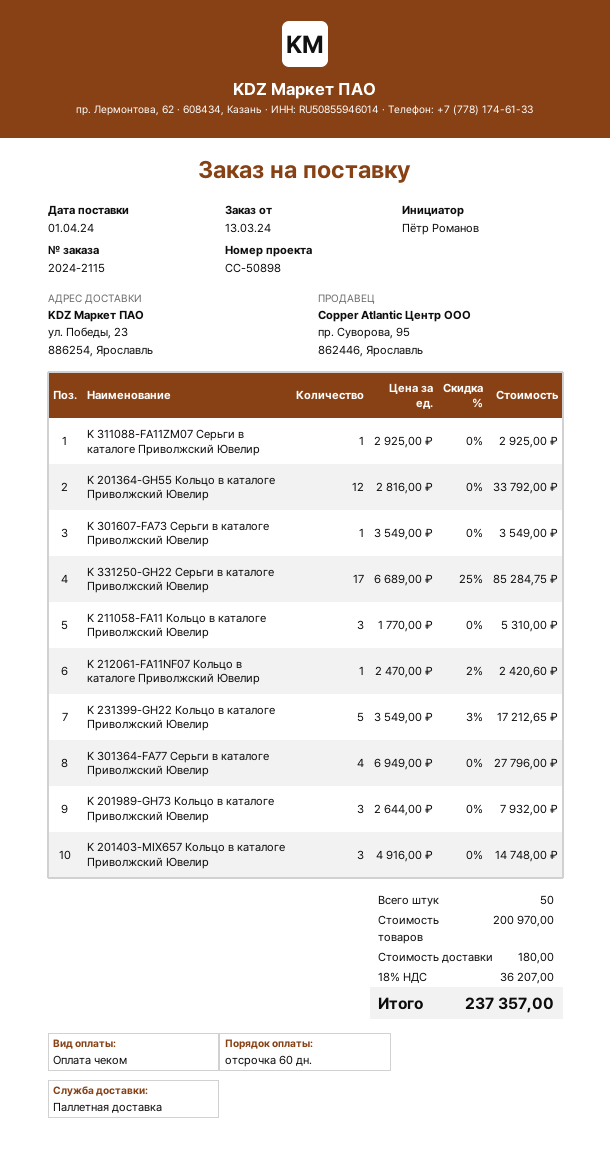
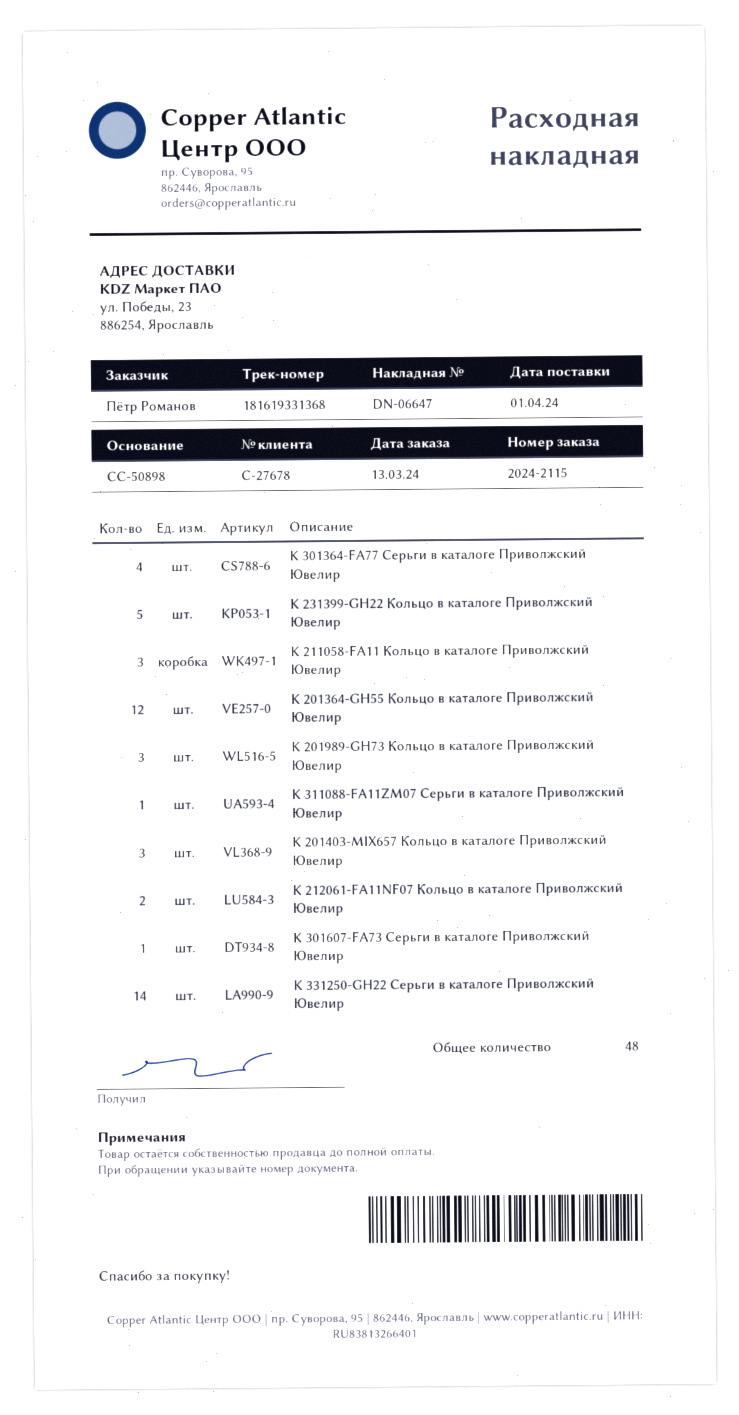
K 331250-GH22 Серьги в каталоге Приволжский Ювелир: 17 -> 14
K 212061-FA11NF07 Кольцо в каталоге Приволжский Ювелир: 1 -> 2
total quantity: 50 -> 48

